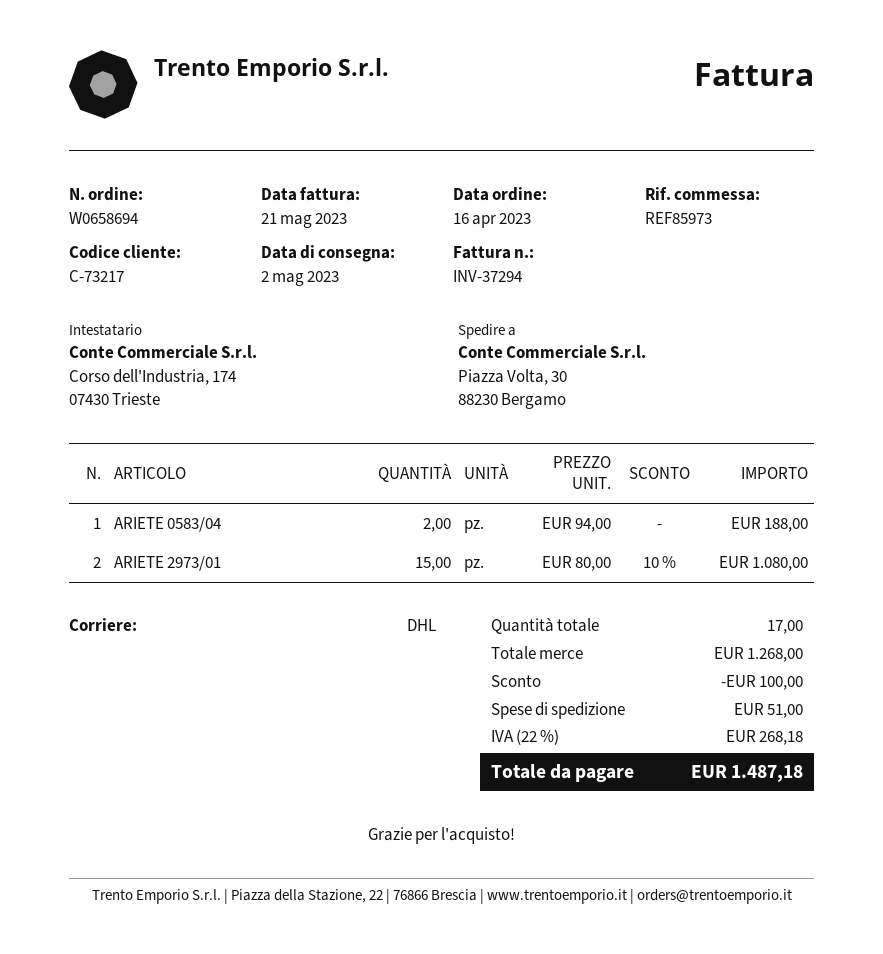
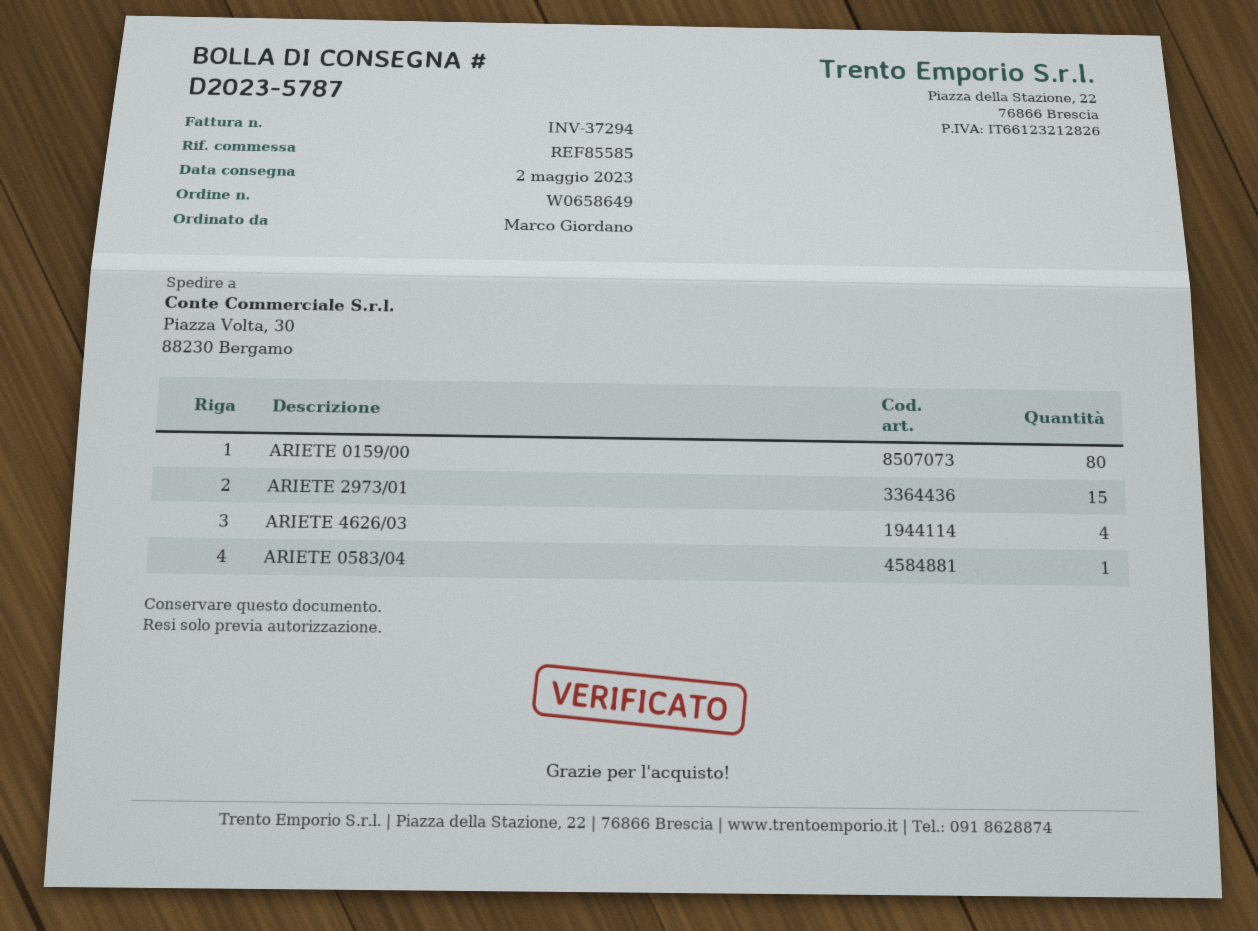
order number: W0658694 -> W0658649
reference: REF85973 -> REF85585
ARIETE 0583/04: 2 -> 1
ARIETE 0159/00: none -> 80
ARIETE 4626/03: none -> 4

